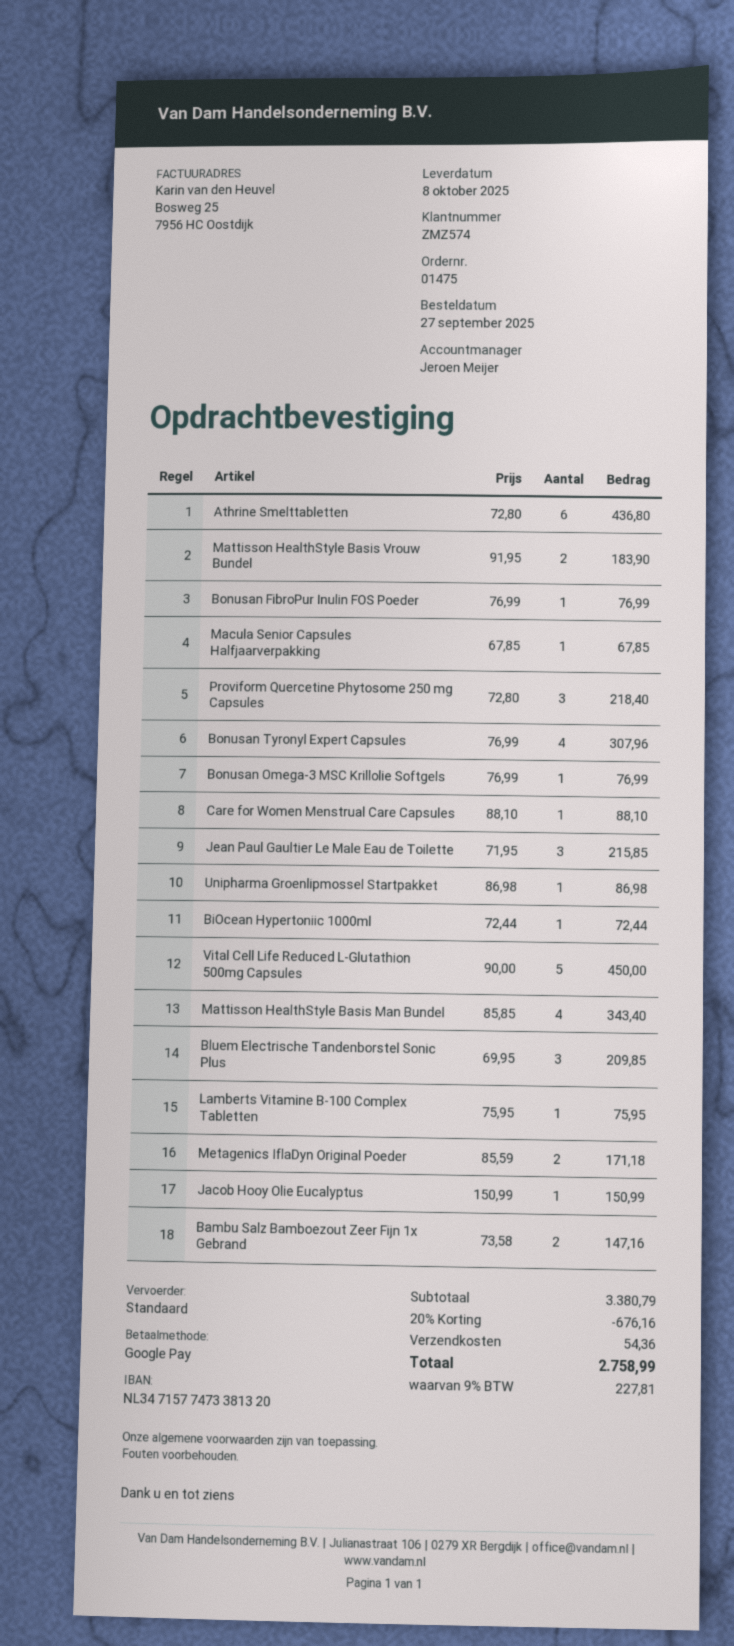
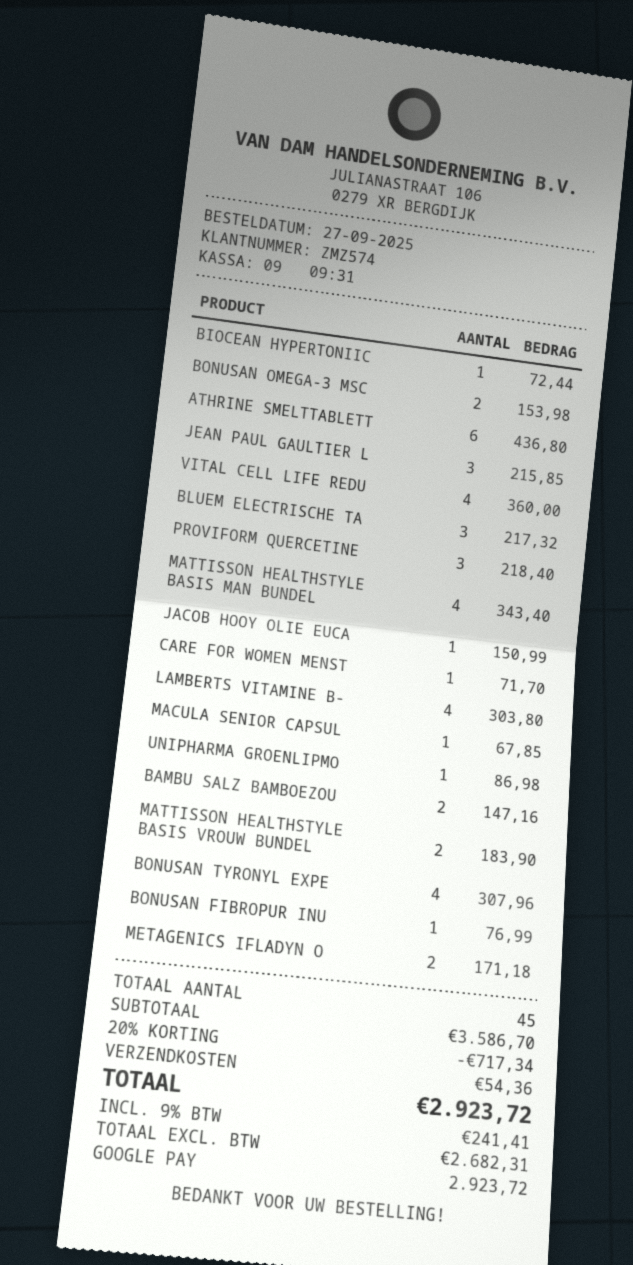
Bonusan Omega-3 MSC Krillolie Softgels: 1 for 76.99 -> 2 for 153.98
Care for Women Menstrual Care Capsules: 1 for 88.10 -> 1 for 71.70
Vital Cell Life Reduced L-Glutathion 500mg Capsules: 5 for 450.00 -> 4 for 360.00
Bluem Electrische Tandenborstel Sonic Plus: 3 for 209.85 -> 3 for 217.32
Lamberts Vitamine B-100 Complex Tabletten: 1 for 75.95 -> 4 for 303.80
subtotal: 3380.79 -> 3586.70
discount: 20% = 676.16 -> 20% = 717.34
tax: 9% = 227.81 -> 9% = 241.41
total: 2758.99 -> 2923.72

